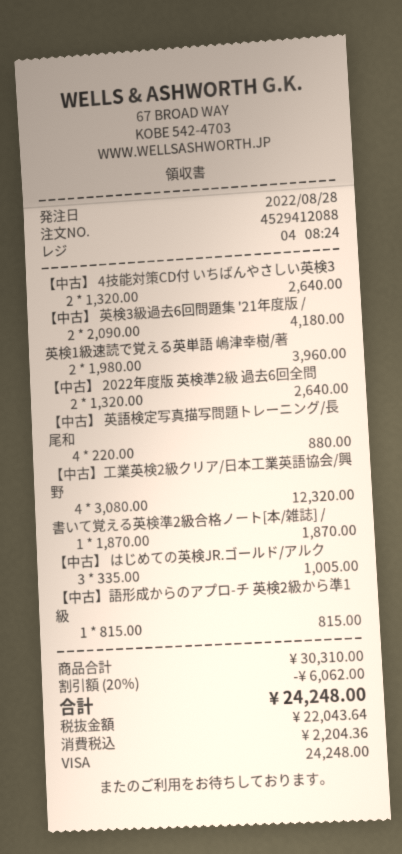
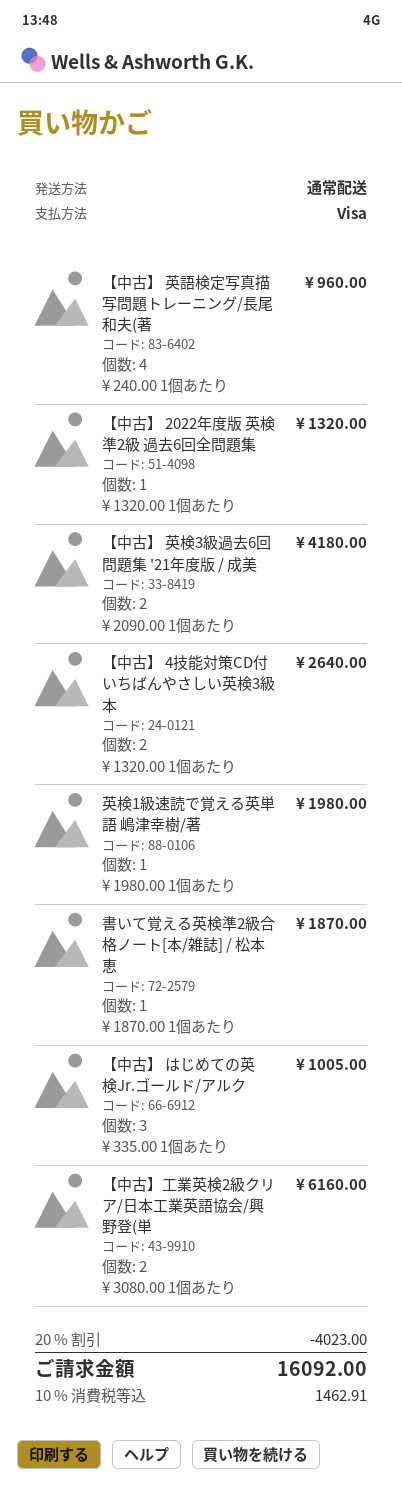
英検1級速読で覚える英単語 嶋津幸樹/著: 2 x 1980.00 = 3960.00 -> 1 x 1980.00 = 1980.00
【中古】 2022年度版 英検準2級 過去6回全問: 2 x 1320.00 = 2640.00 -> 1 x 1320.00 = 1320.00
【中古】 英語検定写真描写問題トレーニング/長尾和: 4 x 220.00 = 880.00 -> 4 x 240.00 = 960.00
【中古】工業英検2級クリア/日本工業英語協会/興野: 4 x 3080.00 = 12320.00 -> 2 x 3080.00 = 6160.00
【中古】語形成からのアプロ-チ 英検2級から準1級: 1 x 815.00 = 815.00 -> none
discount: 20% = 6062.00 -> 20% = 4023.00
tax: 2204.36 -> 1462.91
total: 24248.00 -> 16092.00

